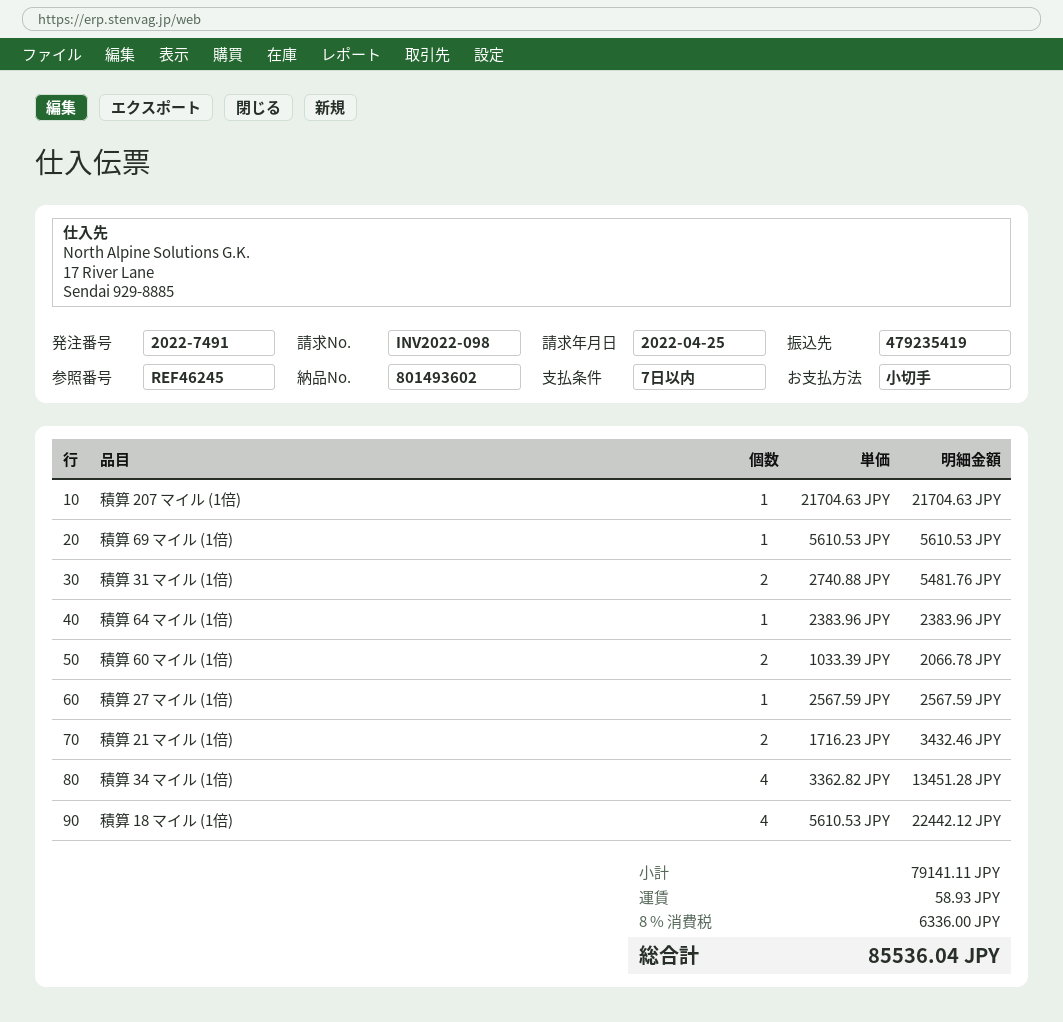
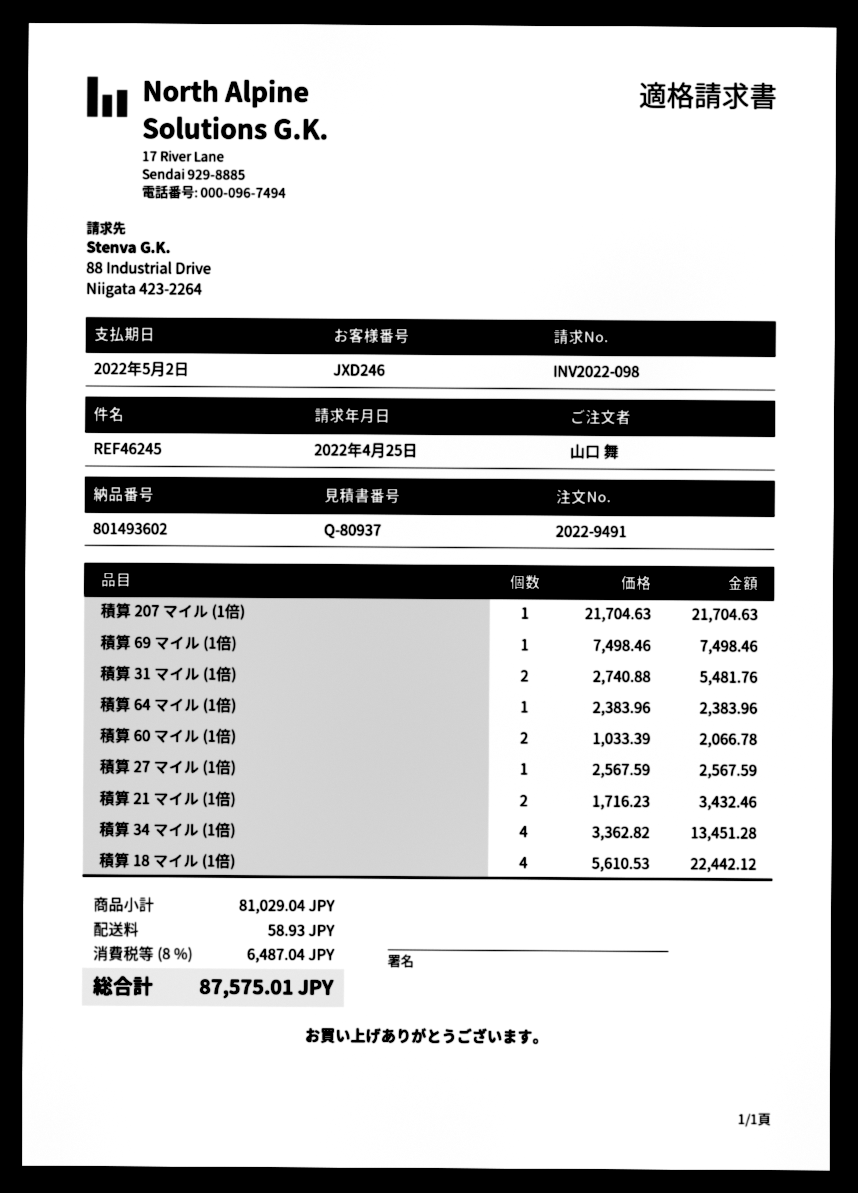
order number: 2022-7491 -> 2022-9491
積算 69 マイル (1倍): 1 x 5610.53 = 5610.53 -> 1 x 7498.46 = 7498.46
subtotal: 79141.11 -> 81029.04
tax: 8% = 6336.00 -> 8% = 6487.04
total: 85536.04 -> 87575.01

